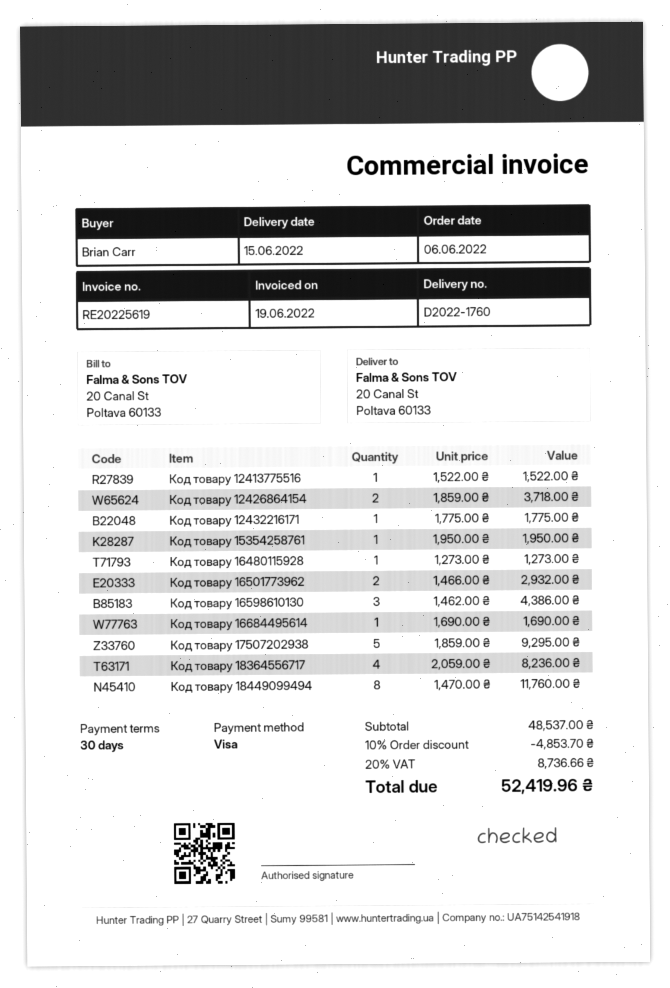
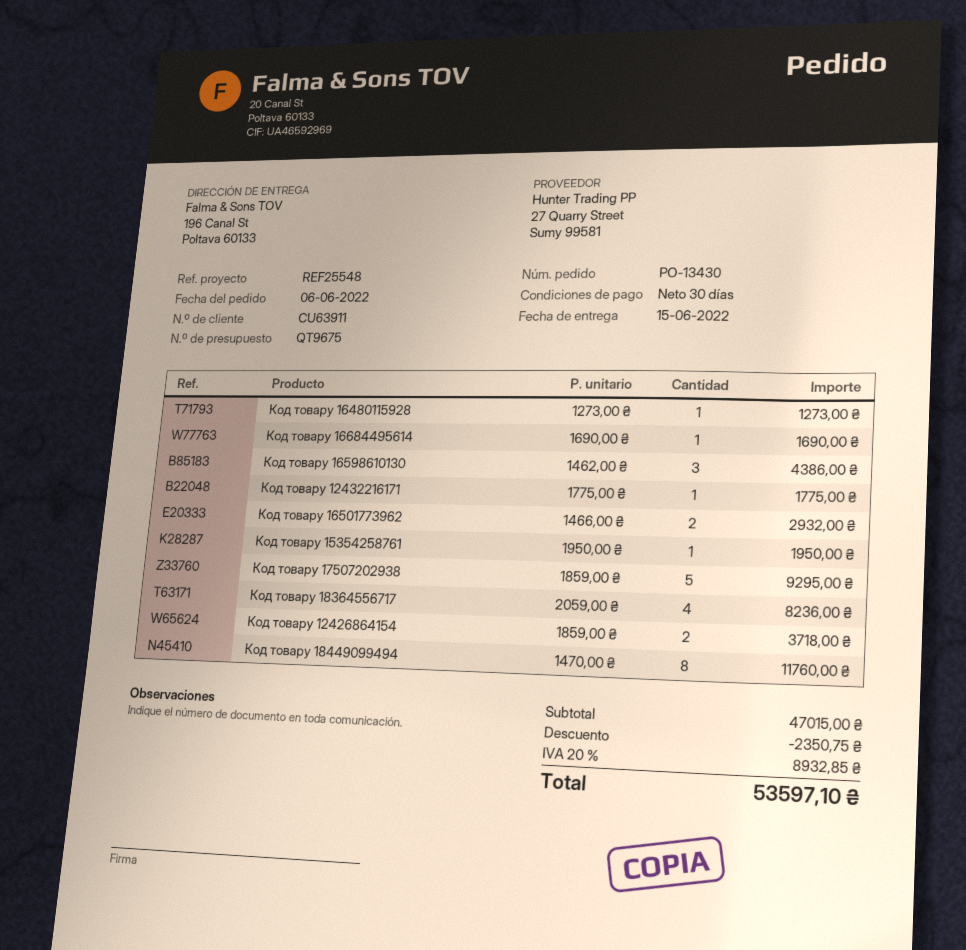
ship to: 20 Canal St, Poltava 60133 -> 196 Canal St, Poltava 60133
Код товару 12413775516: 1 x 1522.00 = 1522.00 -> none
subtotal: 48537.00 -> 47015.00
discount: 4853.70 -> 2350.75
tax: 20% = 8736.66 -> 20% = 8932.85
total: 52419.96 -> 53597.10

